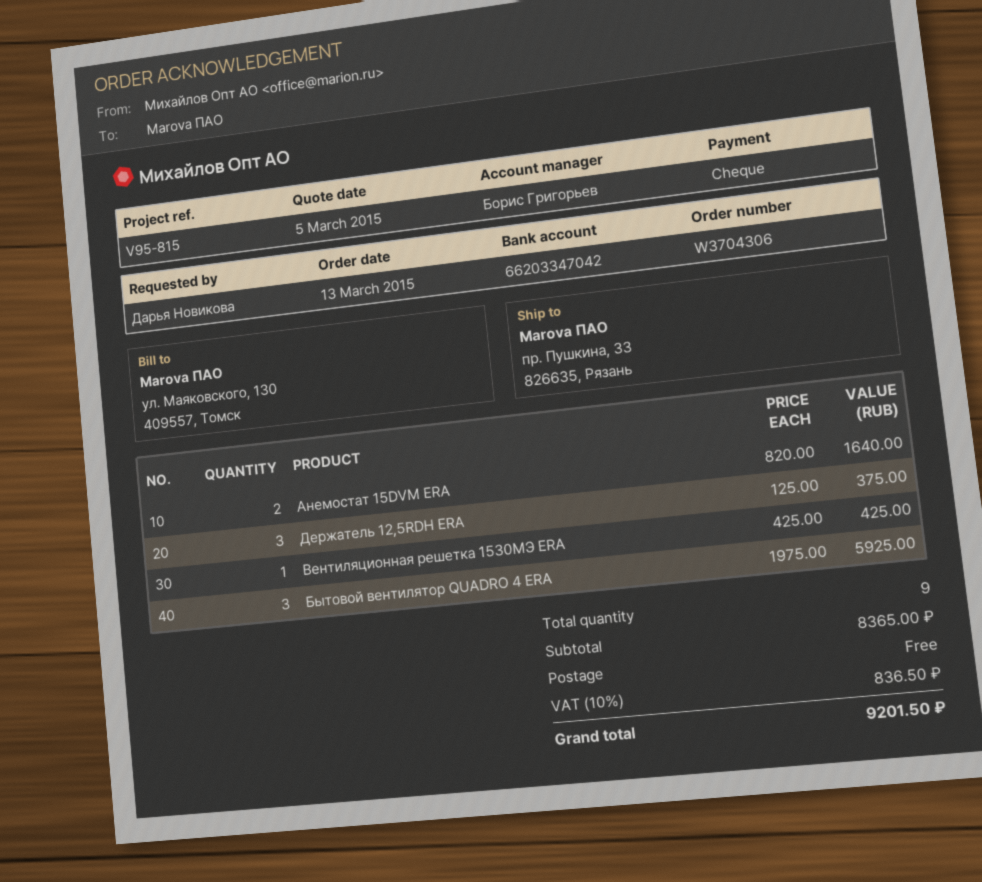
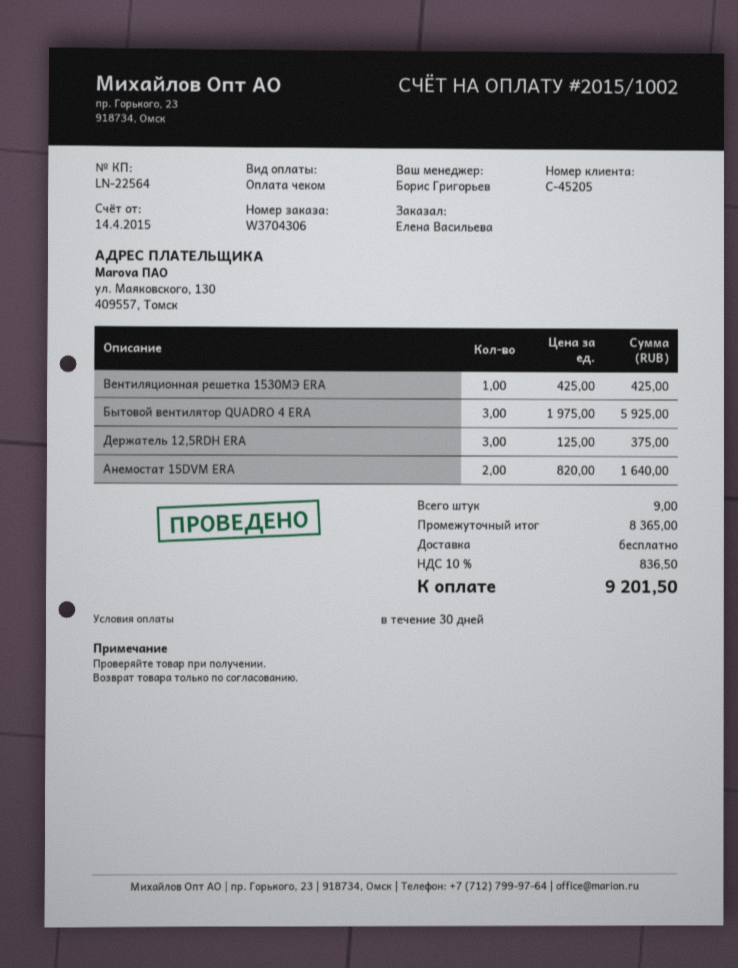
ordered by: Дарья Новикова -> Елена Васильева

